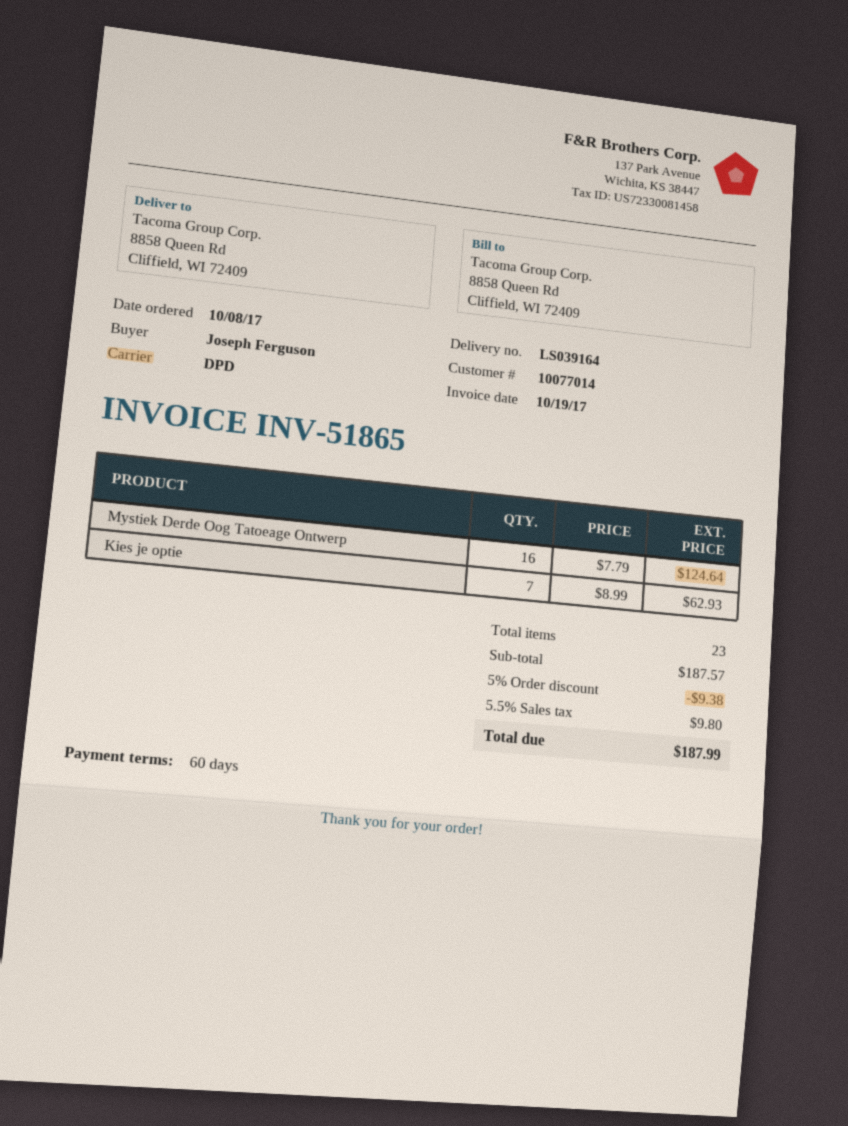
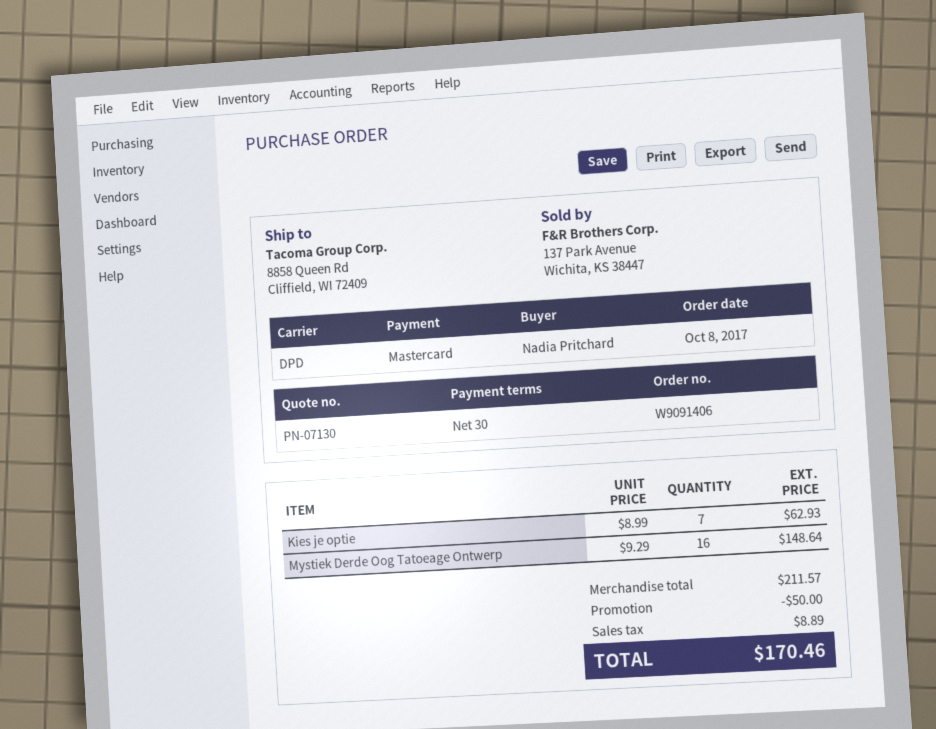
payment terms: 60 days -> 30 days
ordered by: Joseph Ferguson -> Nadia Pritchard
Mystiek Derde Oog Tatoeage Ontwerp: 16 x 7.79 = 124.64 -> 16 x 9.29 = 148.64
subtotal: 187.57 -> 211.57
discount: 9.38 -> 50.00
tax: 9.80 -> 8.89
total: 187.99 -> 170.46

